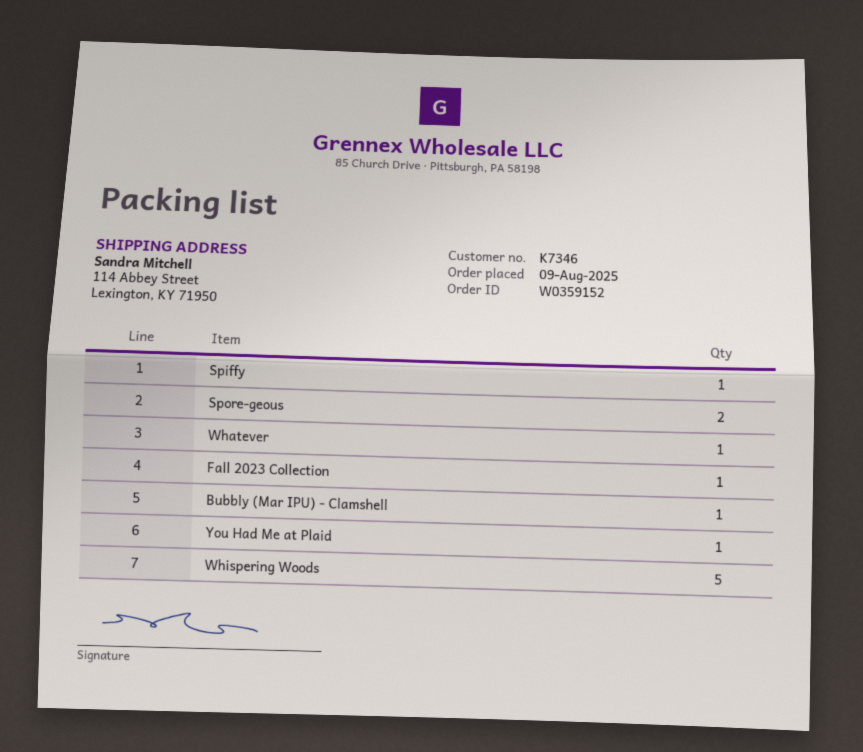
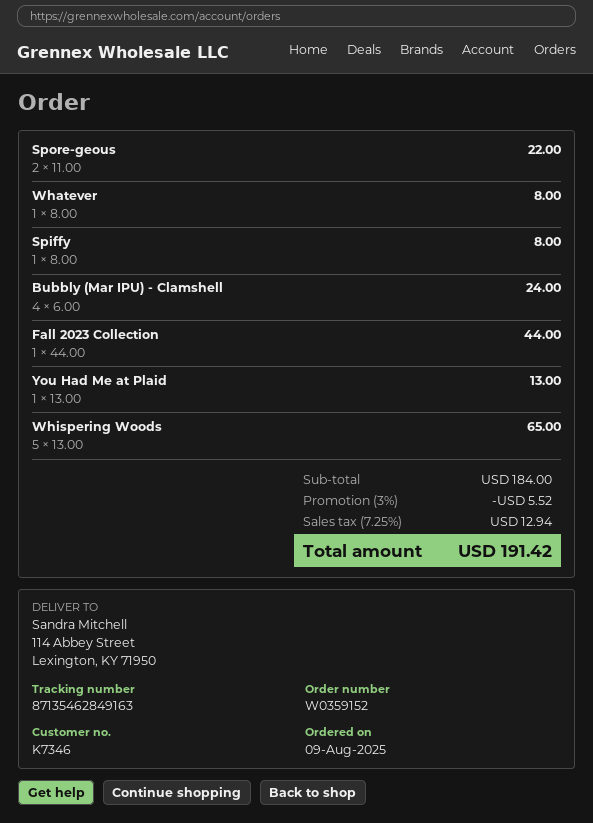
Bubbly (Mar IPU) - Clamshell: 1 -> 4

